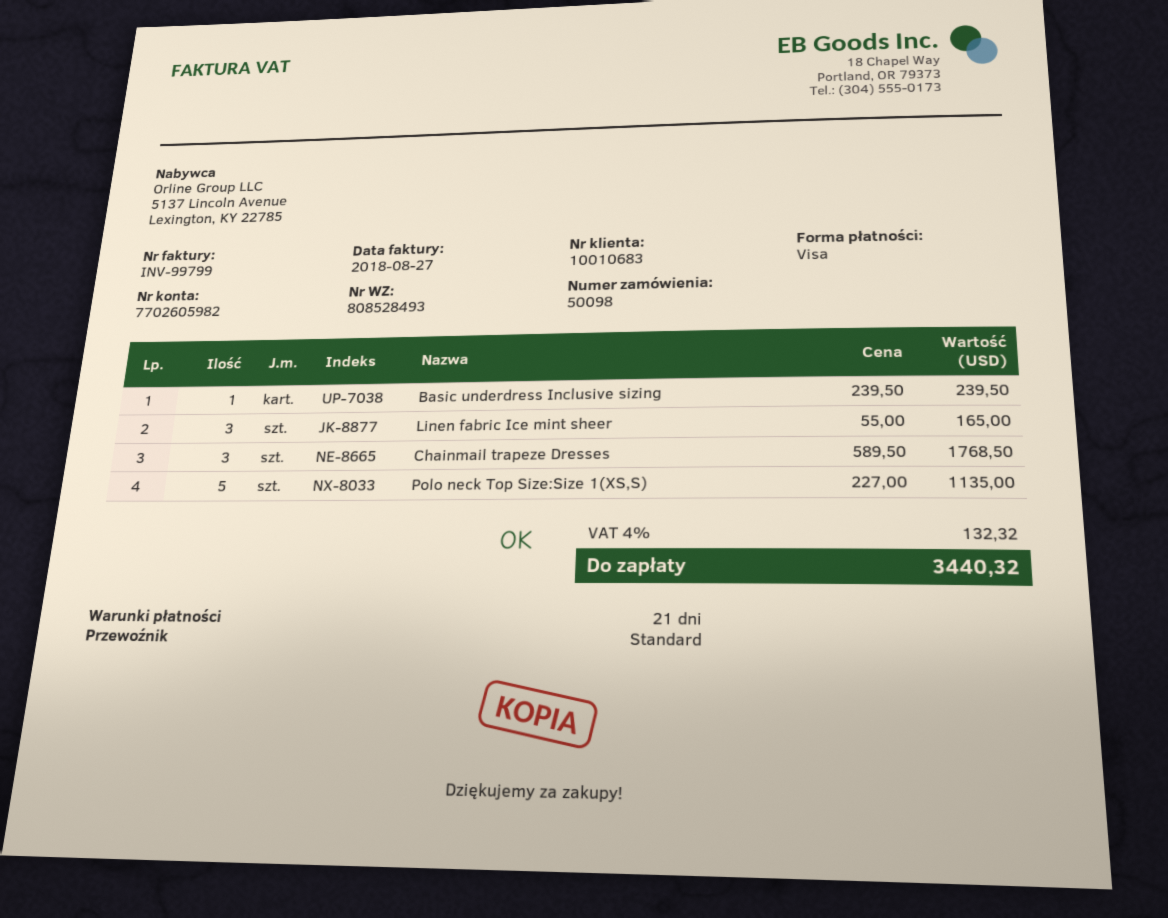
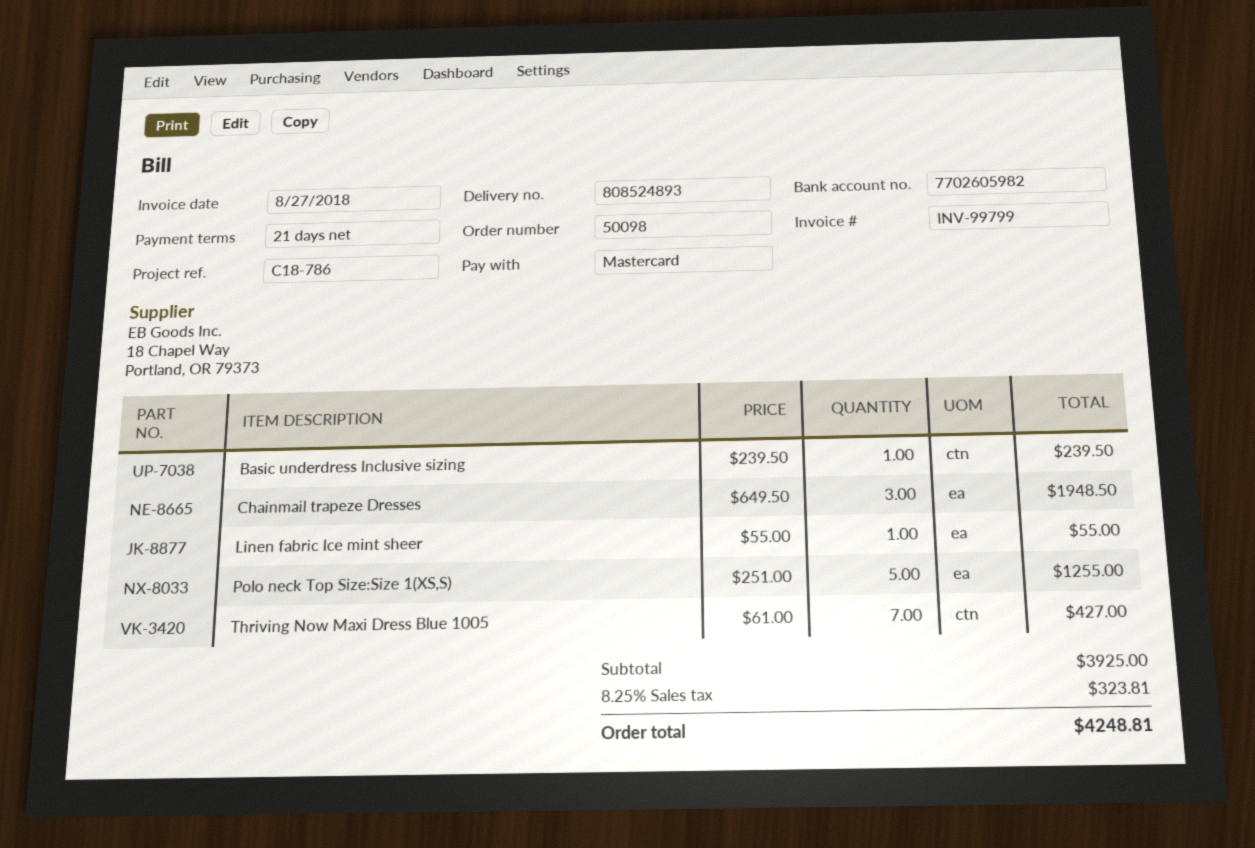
delivery note number: 808528493 -> 808524893
payment method: Visa -> Mastercard
Linen fabric Ice mint sheer: 3 x 55.00 = 165.00 -> 1 x 55.00 = 55.00
Chainmail trapeze Dresses: 3 x 589.50 = 1768.50 -> 3 x 649.50 = 1948.50
Polo neck Top Size:Size 1(XS,S): 5 x 227.00 = 1135.00 -> 5 x 251.00 = 1255.00
Thriving Now Maxi Dress Blue 1005: none -> 7 x 61.00 = 427.00
tax: 4% = 132.32 -> 8.25% = 323.81
total: 3440.32 -> 4248.81

